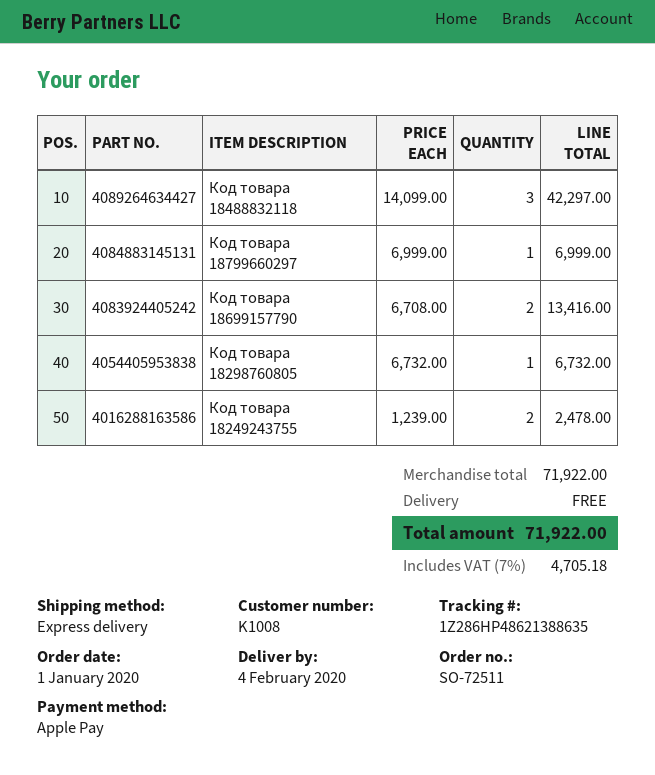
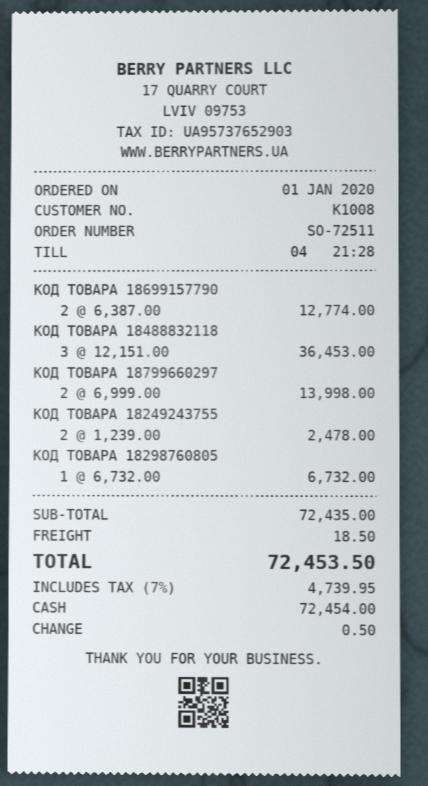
payment method: Apple Pay -> cash
Код товара 18488832118: 3 x 14099.00 = 42297.00 -> 3 x 12151.00 = 36453.00
Код товара 18799660297: 1 x 6999.00 = 6999.00 -> 2 x 6999.00 = 13998.00
Код товара 18699157790: 2 x 6708.00 = 13416.00 -> 2 x 6387.00 = 12774.00
subtotal: 71922.00 -> 72435.00
shipping: 0.00 -> 18.50
tax: 7% = 4705.18 -> 7% = 4739.95
total: 71922.00 -> 72453.50

